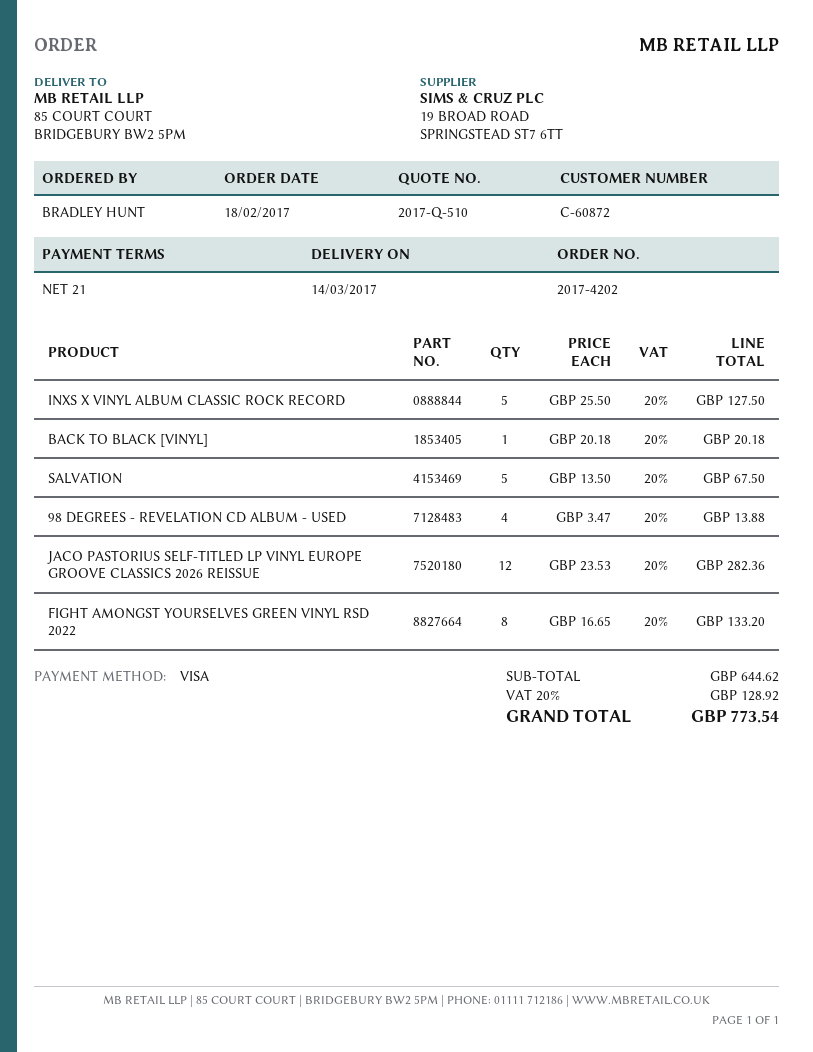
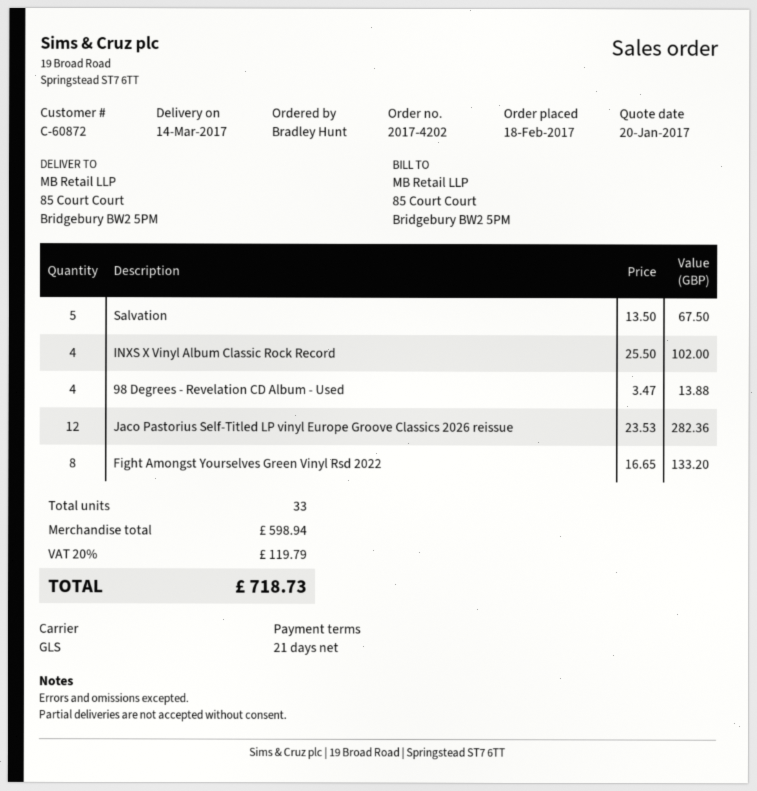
INXS X VINYL ALBUM CLASSIC ROCK RECORD: 5 x 25.50 = 127.50 -> 4 x 25.50 = 102.00
BACK TO BLACK [VINYL]: 1 x 20.18 = 20.18 -> none
subtotal: 644.62 -> 598.94
tax: 20% = 128.92 -> 20% = 119.79
total: 773.54 -> 718.73

